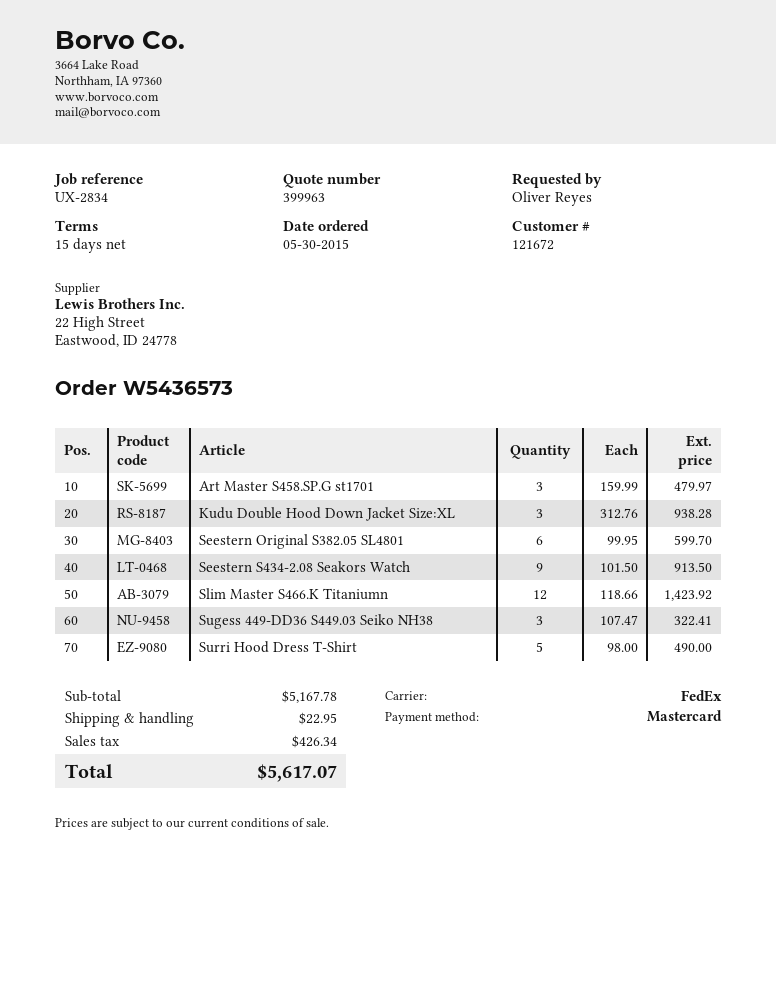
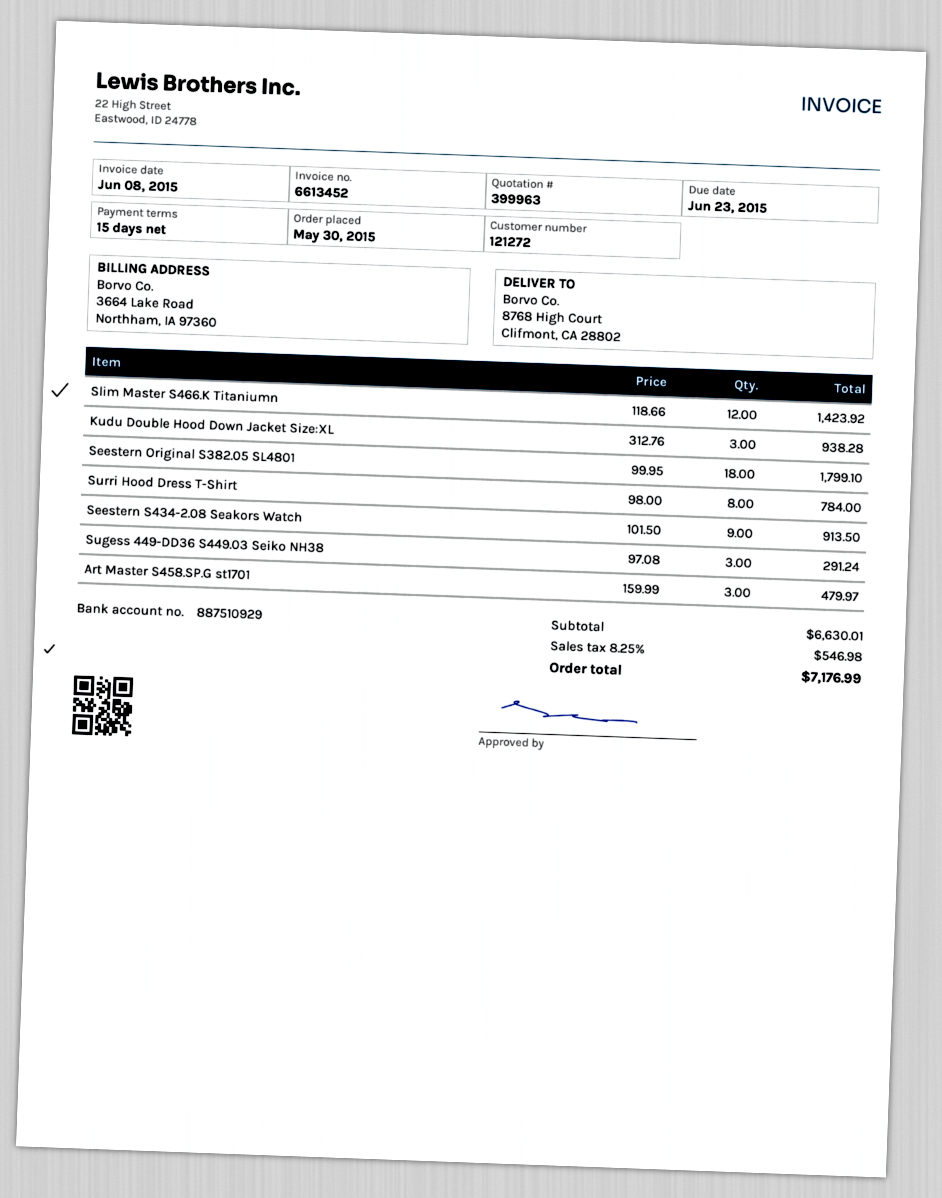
customer number: 121672 -> 121272
Seestern Original S382.05 SL4801: 6 x 99.95 = 599.70 -> 18 x 99.95 = 1799.10
Sugess 449-DD36 S449.03 Seiko NH38: 3 x 107.47 = 322.41 -> 3 x 97.08 = 291.24
Surri Hood Dress T-Shirt: 5 x 98.00 = 490.00 -> 8 x 98.00 = 784.00
subtotal: 5167.78 -> 6630.01
shipping: 22.95 -> none
tax: 426.34 -> 546.98
total: 5617.07 -> 7176.99

